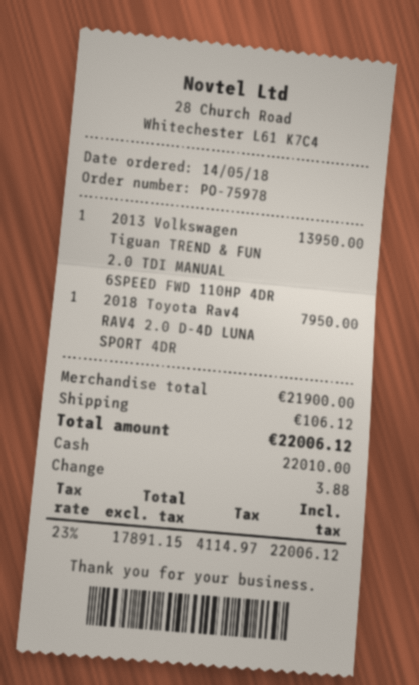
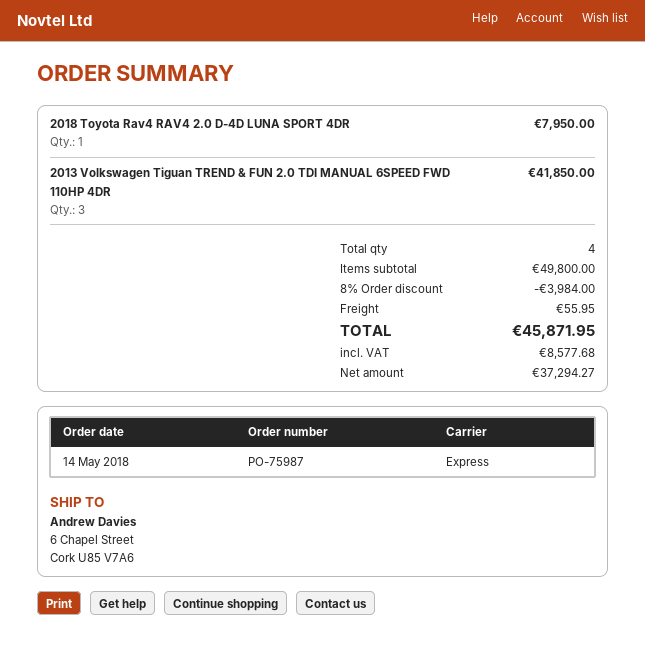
order number: PO-75978 -> PO-75987
2013 Volkswagen Tiguan TREND & FUN 2.0 TDI MANUAL 6SPEED FWD 110HP 4DR: 1 for 13950.00 -> 3 for 41850.00
subtotal: 21900.00 -> 49800.00
discount: none -> 8% = 3984.00
shipping: 106.12 -> 55.95
net: 17891.15 -> 37294.27
tax: 4114.97 -> 8577.68
total: 22006.12 -> 45871.95

